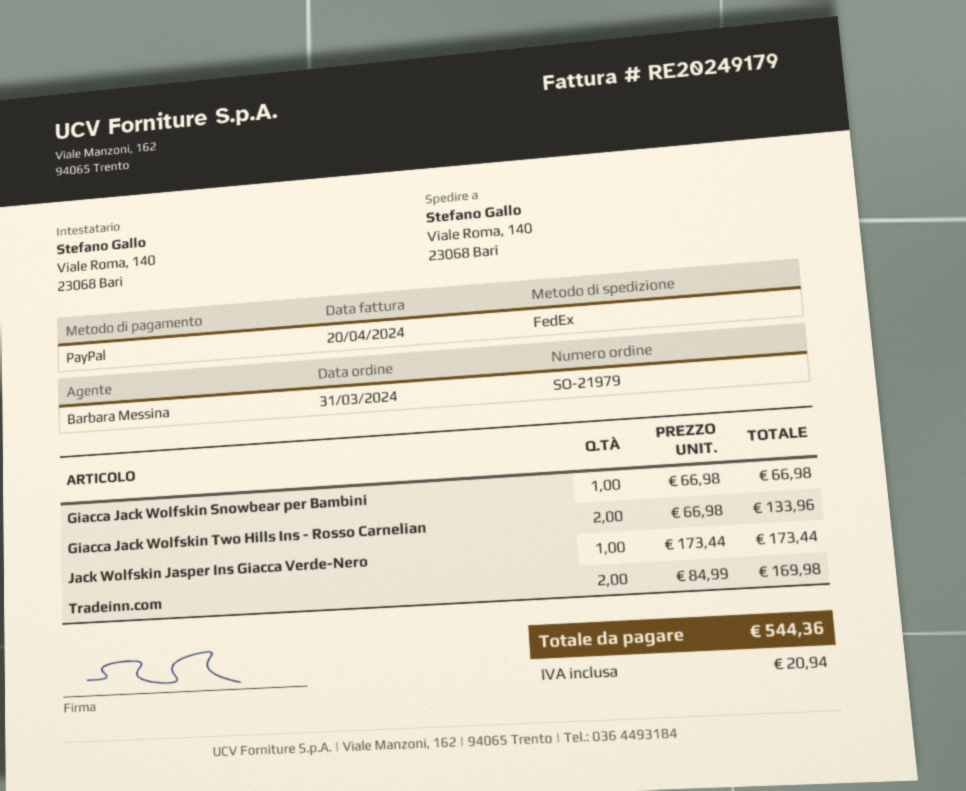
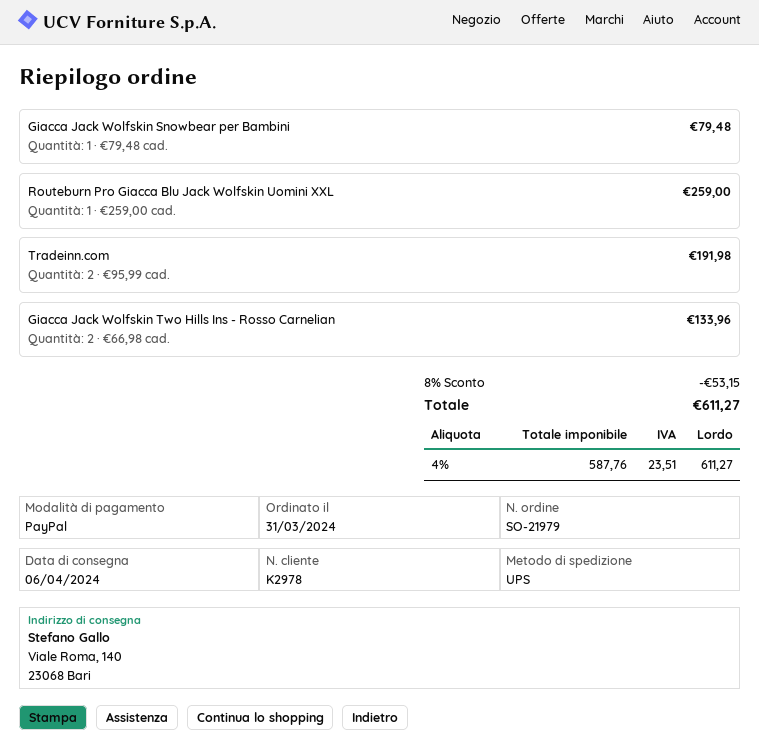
shipping method: FedEx -> UPS
Giacca Jack Wolfskin Snowbear per Bambini: 1 x 66.98 = 66.98 -> 1 x 79.48 = 79.48
Jack Wolfskin Jasper Ins Giacca Verde-Nero: 1 x 173.44 = 173.44 -> none
Tradeinn.com: 2 x 84.99 = 169.98 -> 2 x 95.99 = 191.98
Routeburn Pro Giacca Blu Jack Wolfskin Uomini XXL: none -> 1 x 259.00 = 259.00
discount: none -> 8% = 53.15
tax: 20.94 -> 23.51
total: 544.36 -> 611.27

